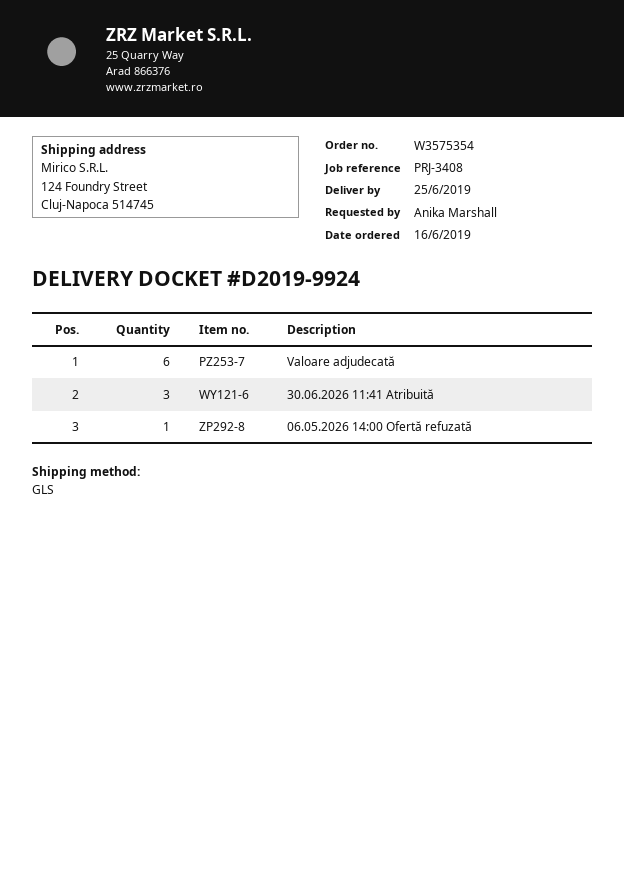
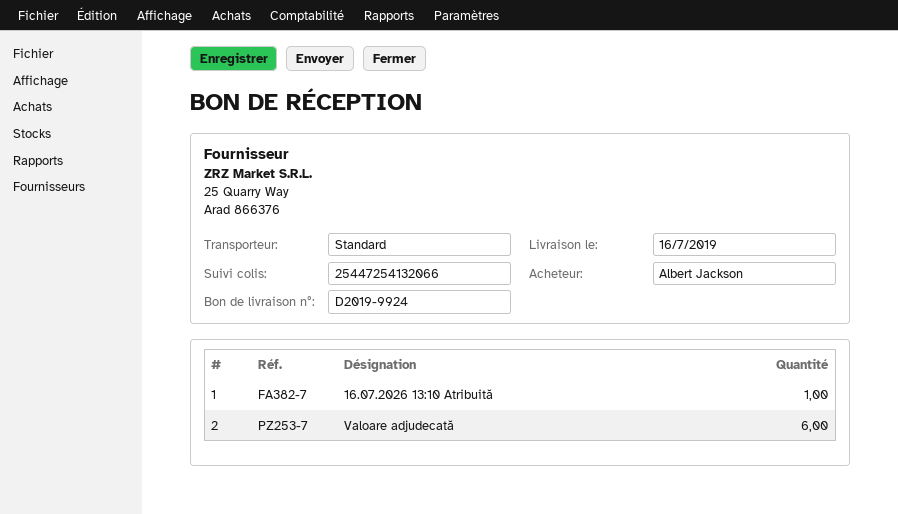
delivery date: 2019-06-25 -> 2019-07-16
ordered by: Anika Marshall -> Albert Jackson
shipping method: GLS -> standard
30.06.2026 11:41 Atribuită: 3 -> none
06.05.2026 14:00 Ofertă refuzată: 1 -> none
16.07.2026 13:10 Atribuită: none -> 1

